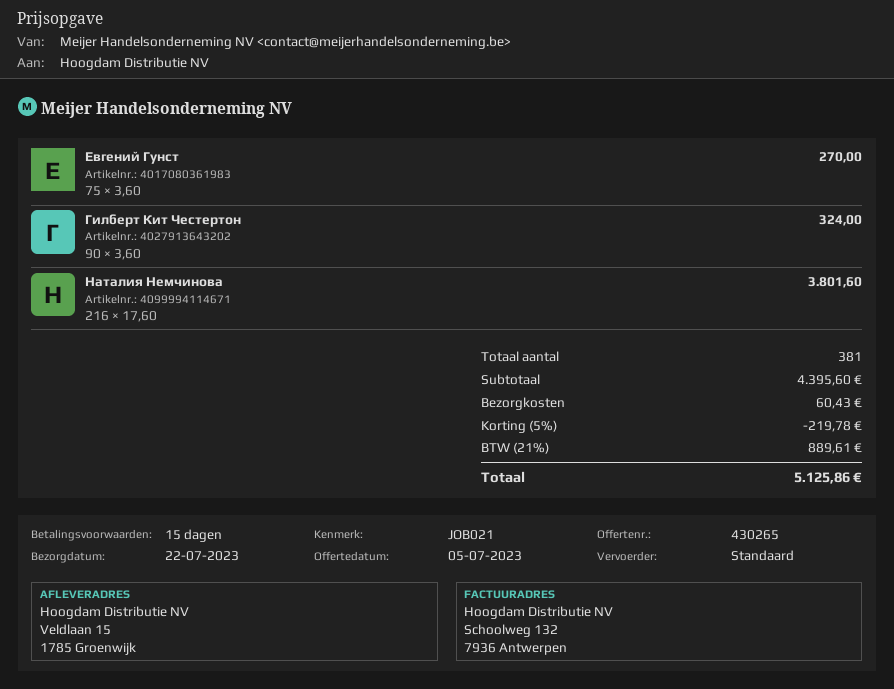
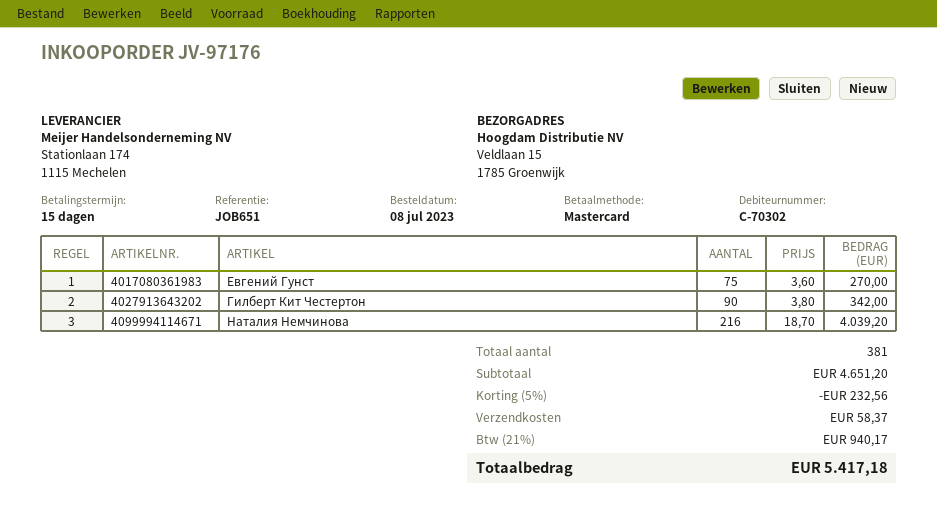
reference: JOB021 -> JOB651
Гилберт Кит Честертон: 90 x 3.60 = 324.00 -> 90 x 3.80 = 342.00
Наталия Немчинова: 216 x 17.60 = 3801.60 -> 216 x 18.70 = 4039.20
subtotal: 4395.60 -> 4651.20
discount: 5% = 219.78 -> 5% = 232.56
shipping: 60.43 -> 58.37
tax: 21% = 889.61 -> 21% = 940.17
total: 5125.86 -> 5417.18

